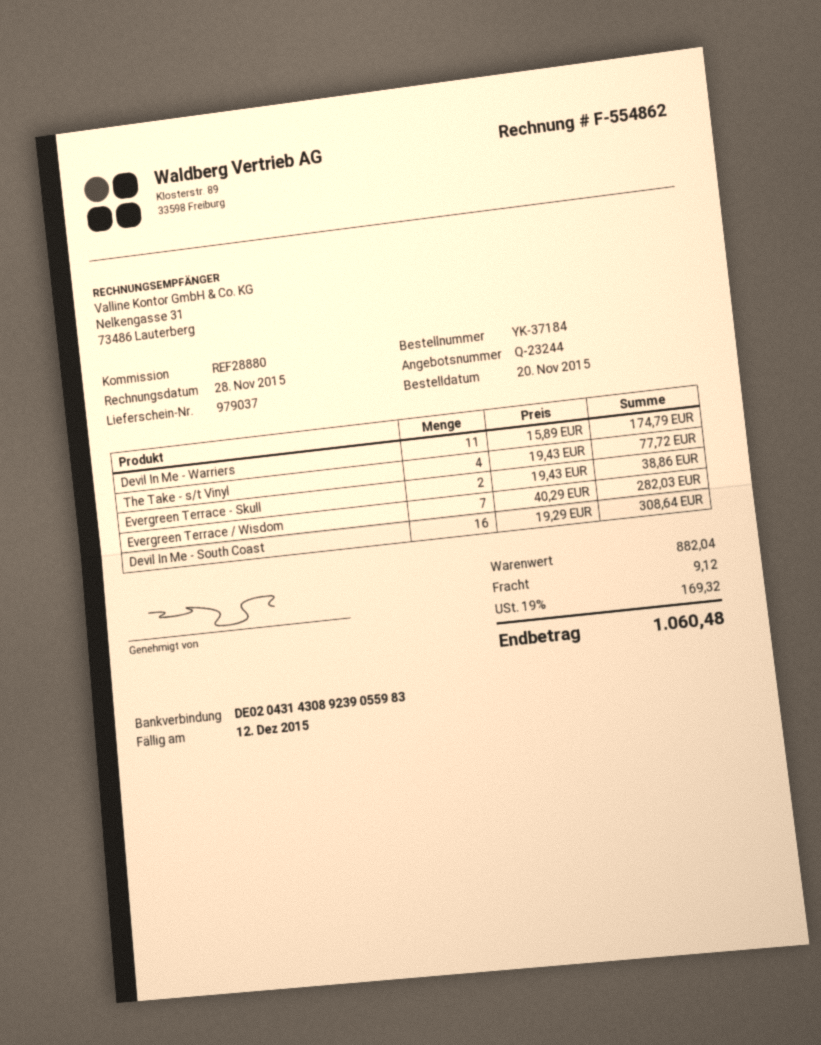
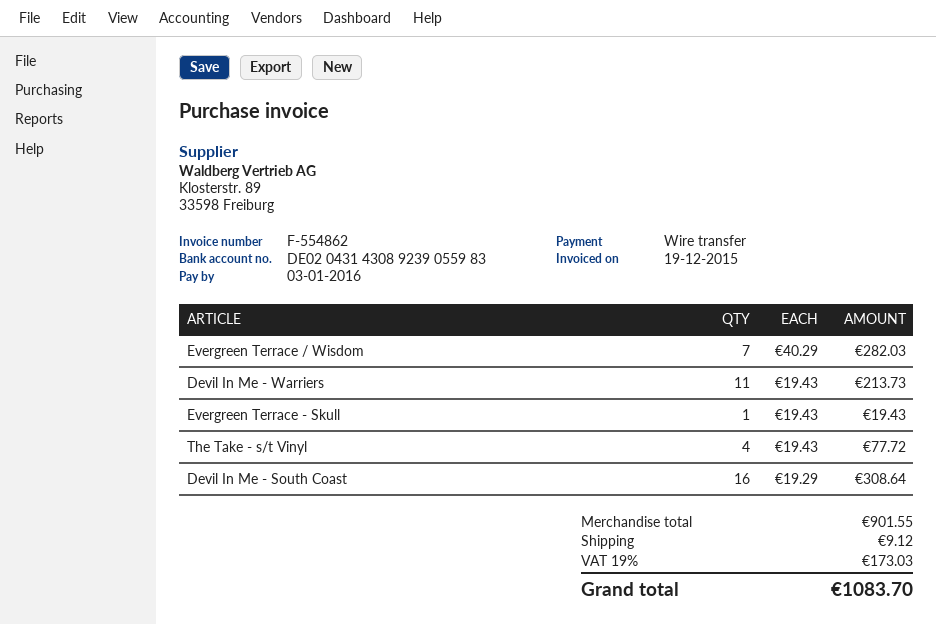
invoice date: 2015-11-28 -> 2015-12-19
due date: 2015-12-12 -> 2016-01-03
Devil In Me - Warriers: 11 x 15.89 = 174.79 -> 11 x 19.43 = 213.73
Evergreen Terrace - Skull: 2 x 19.43 = 38.86 -> 1 x 19.43 = 19.43
subtotal: 882.04 -> 901.55
tax: 19% = 169.32 -> 19% = 173.03
total: 1060.48 -> 1083.70

